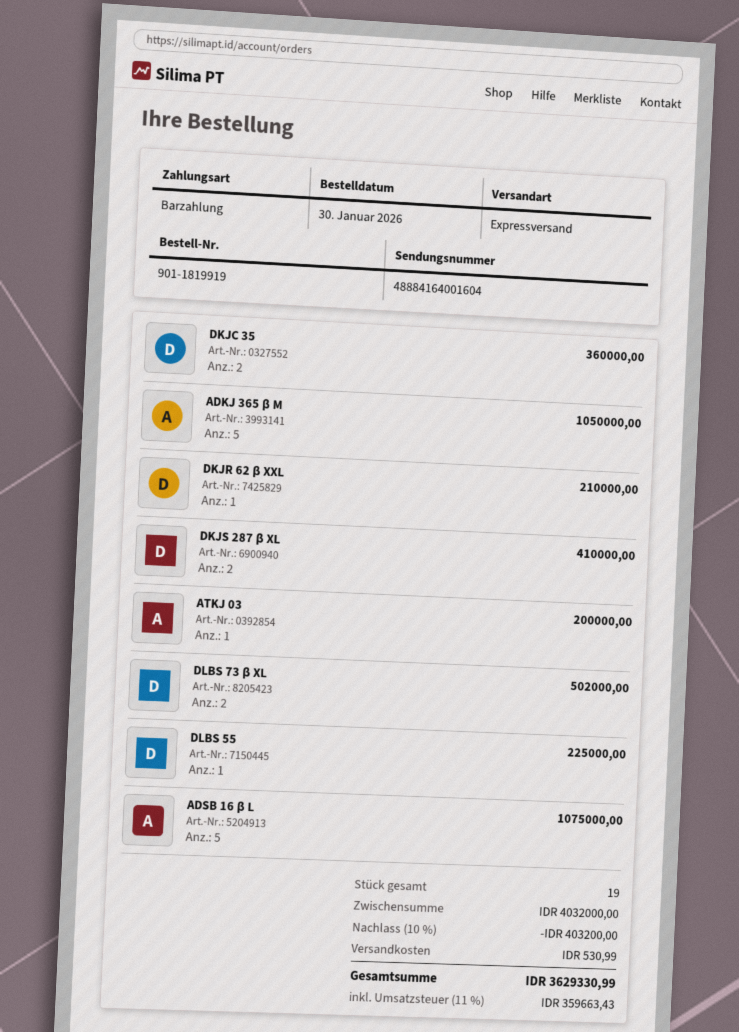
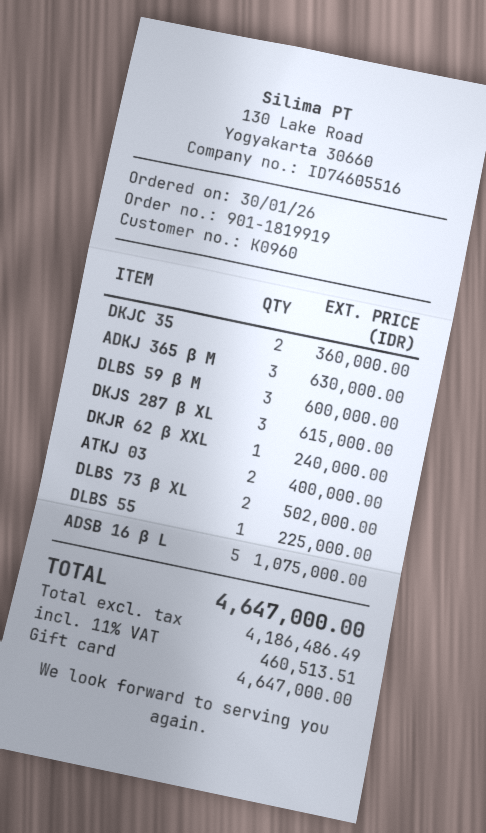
payment method: cash -> gift card
ADKJ 365 β M: 5 for 1050000.00 -> 3 for 630000.00
DKJR 62 β XXL: 1 for 210000.00 -> 1 for 240000.00
DKJS 287 β XL: 2 for 410000.00 -> 3 for 615000.00
ATKJ 03: 1 for 200000.00 -> 2 for 400000.00
DLBS 59 β M: none -> 3 for 600000.00
discount: 10% = 403200.00 -> none
shipping: 530.99 -> none
tax: 11% = 359663.43 -> 11% = 460513.51
total: 3629330.99 -> 4647000.00

